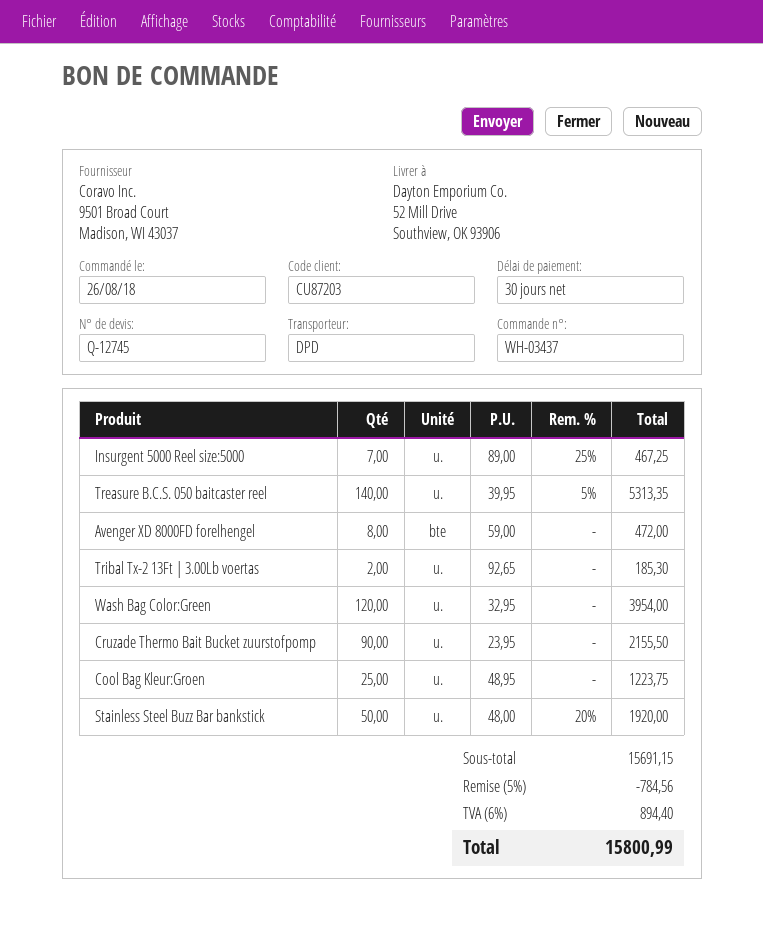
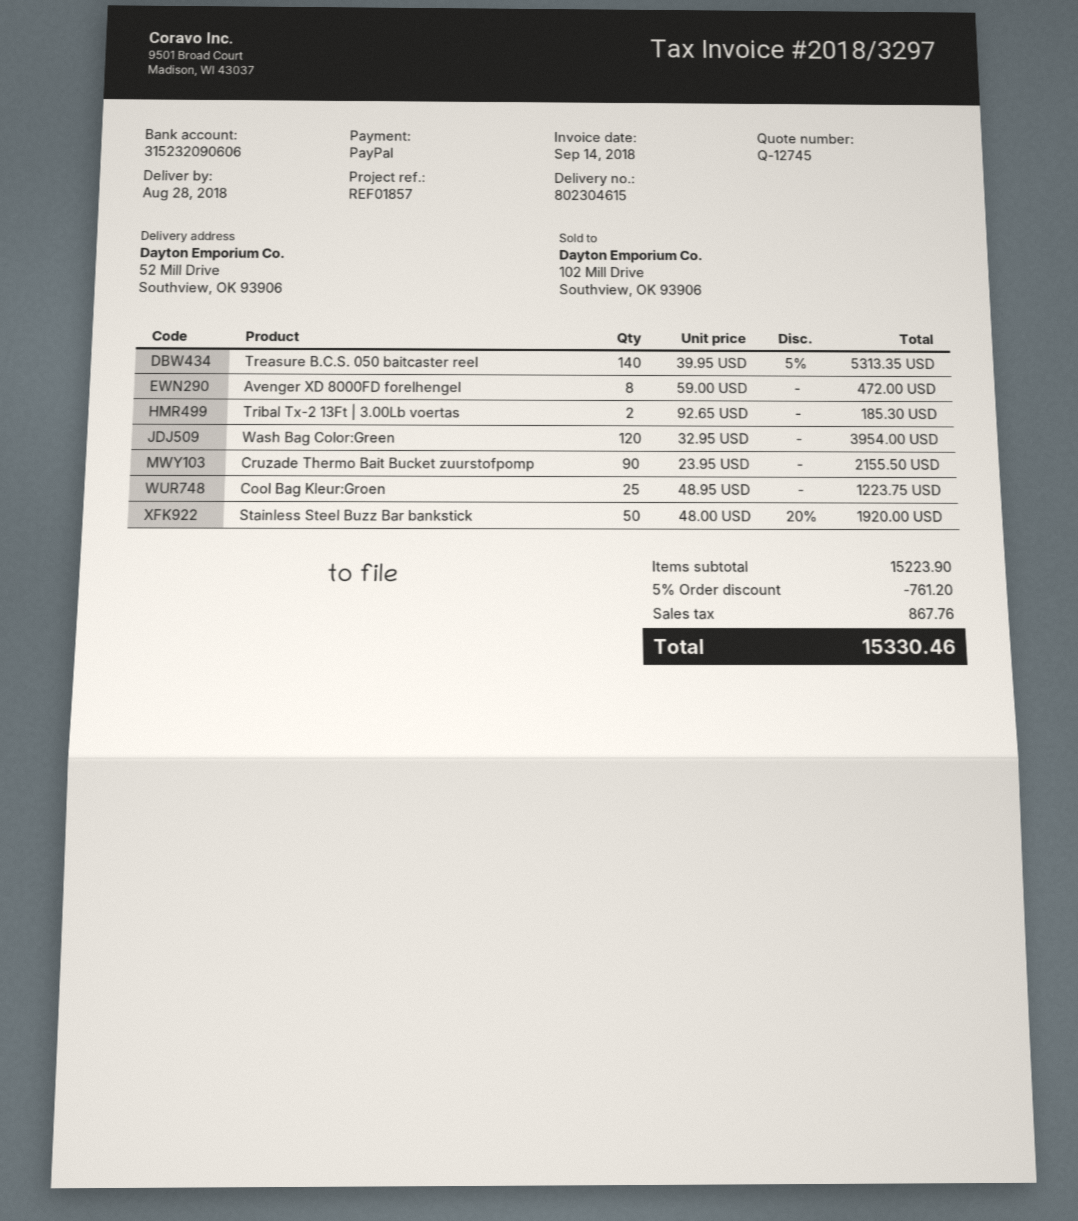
Insurgent 5000 Reel size:5000: 7 x 89.00 - 25% = 467.25 -> none
subtotal: 15691.15 -> 15223.90
discount: 5% = 784.56 -> 5% = 761.20
tax: 894.40 -> 867.76
total: 15800.99 -> 15330.46

